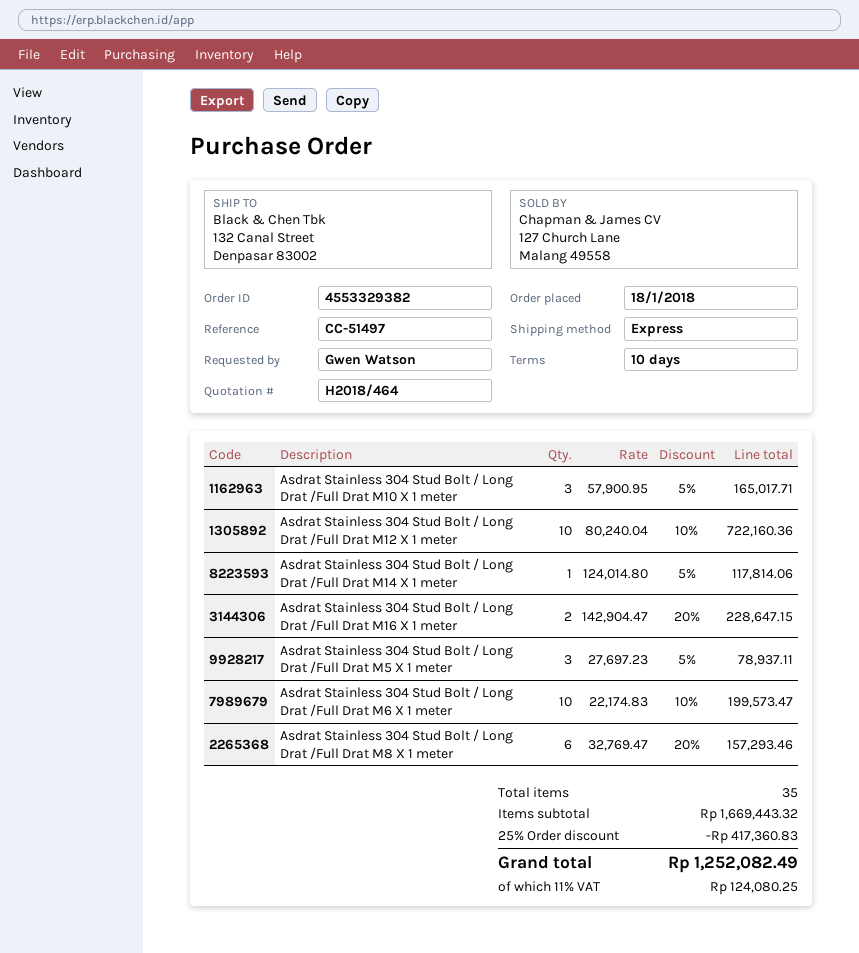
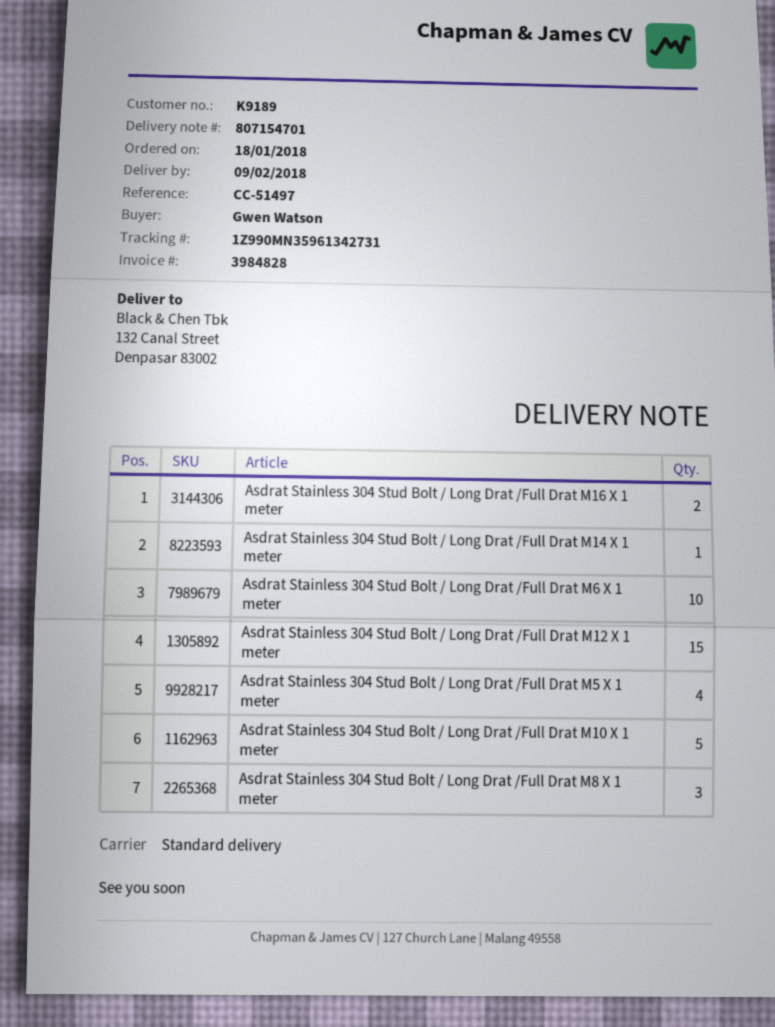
shipping method: express -> standard
Asdrat Stainless 304 Stud Bolt / Long Drat /Full Drat M10 X 1 meter: 3 -> 5
Asdrat Stainless 304 Stud Bolt / Long Drat /Full Drat M12 X 1 meter: 10 -> 15
Asdrat Stainless 304 Stud Bolt / Long Drat /Full Drat M5 X 1 meter: 3 -> 4
Asdrat Stainless 304 Stud Bolt / Long Drat /Full Drat M8 X 1 meter: 6 -> 3

